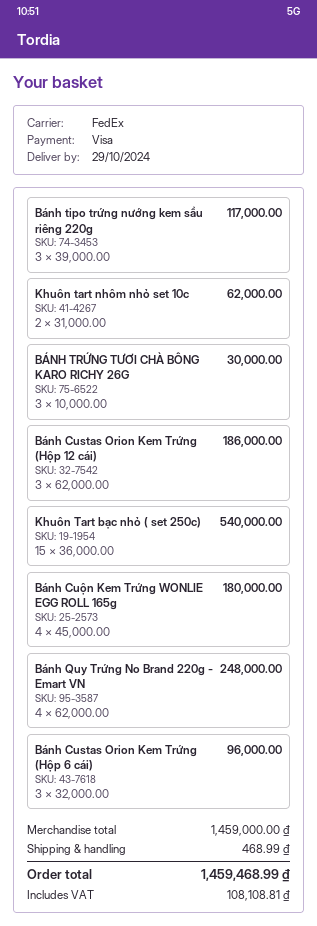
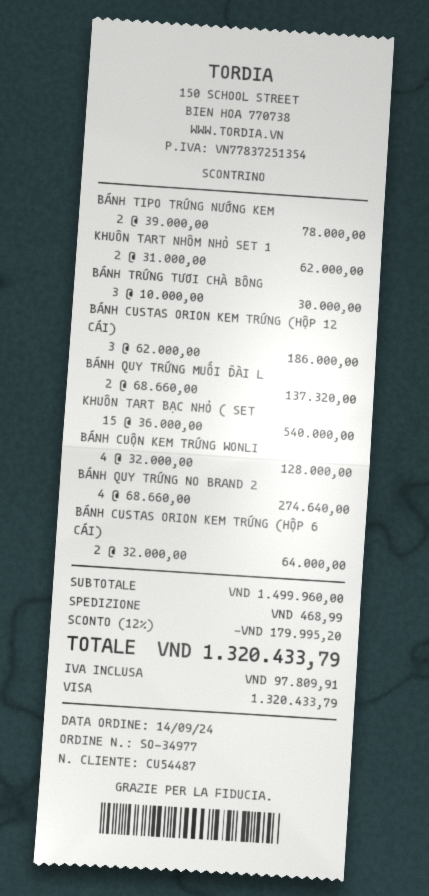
Bánh tipo trứng nướng kem sầu riêng 220g: 3 x 39000.00 = 117000.00 -> 2 x 39000.00 = 78000.00
Bánh Cuộn Kem Trứng WONLIE EGG ROLL 165g: 4 x 45000.00 = 180000.00 -> 4 x 32000.00 = 128000.00
Bánh Quy Trứng No Brand 220g - Emart VN: 4 x 62000.00 = 248000.00 -> 4 x 68660.00 = 274640.00
Bánh Custas Orion Kem Trứng (Hộp 6 cái): 3 x 32000.00 = 96000.00 -> 2 x 32000.00 = 64000.00
BÁNH QUY TRỨNG MUỐI ĐÀI L: none -> 2 x 68660.00 = 137320.00
subtotal: 1459000.00 -> 1499960.00
discount: none -> 12% = 179995.20
tax: 108108.81 -> 97809.91
total: 1459468.99 -> 1320433.79

